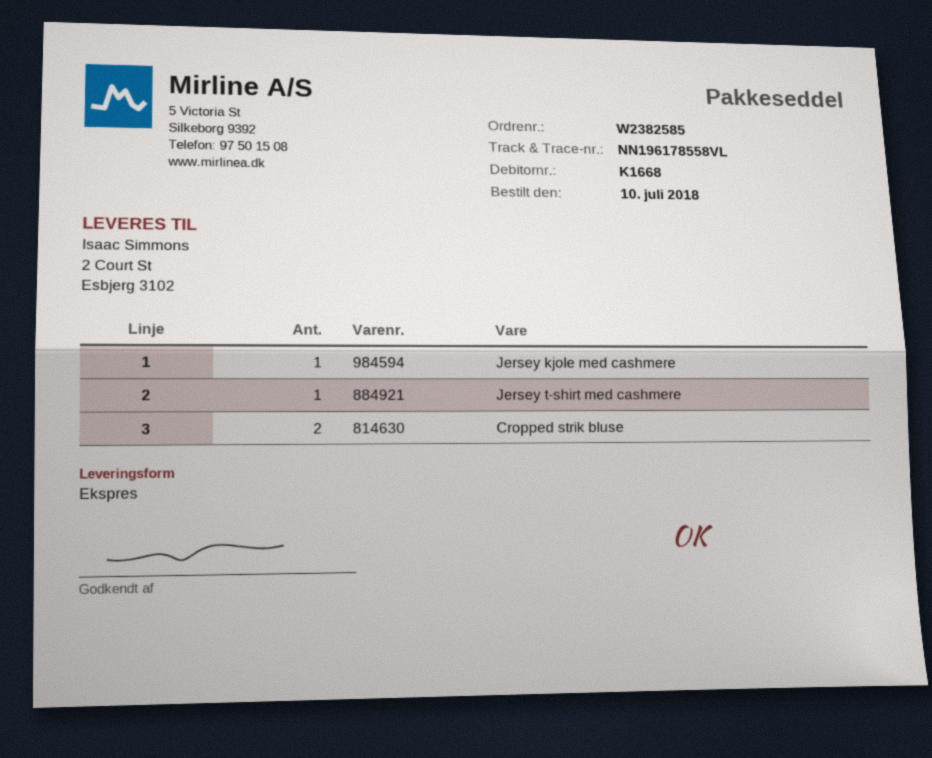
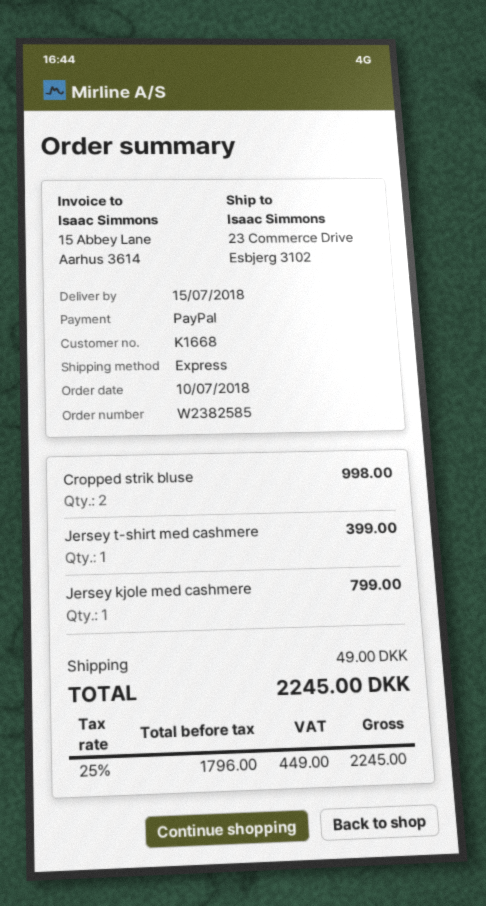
ship to: 2 Court St, Esbjerg 3102 -> 23 Commerce Drive, Esbjerg 3102

